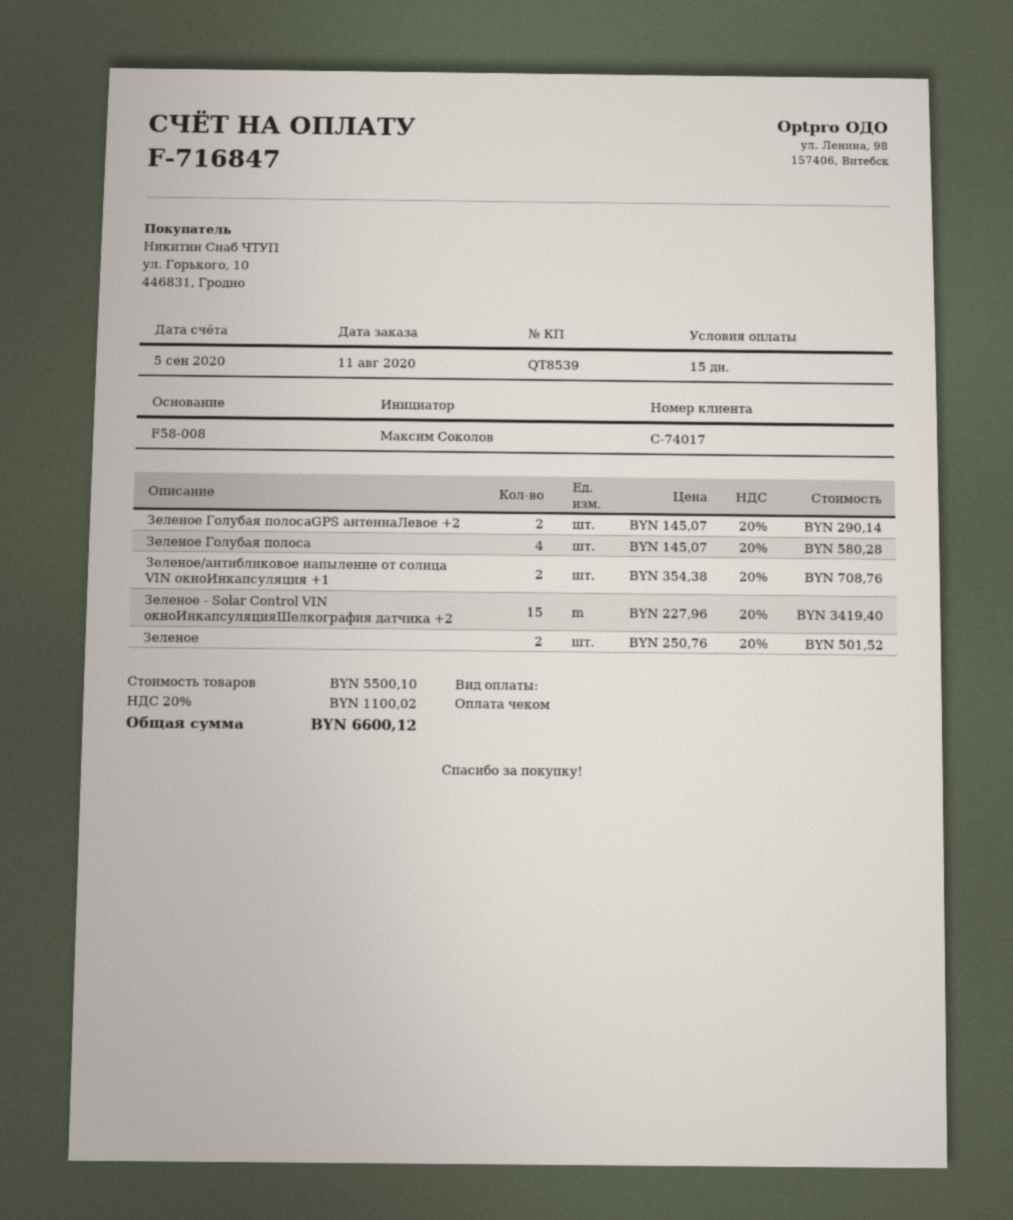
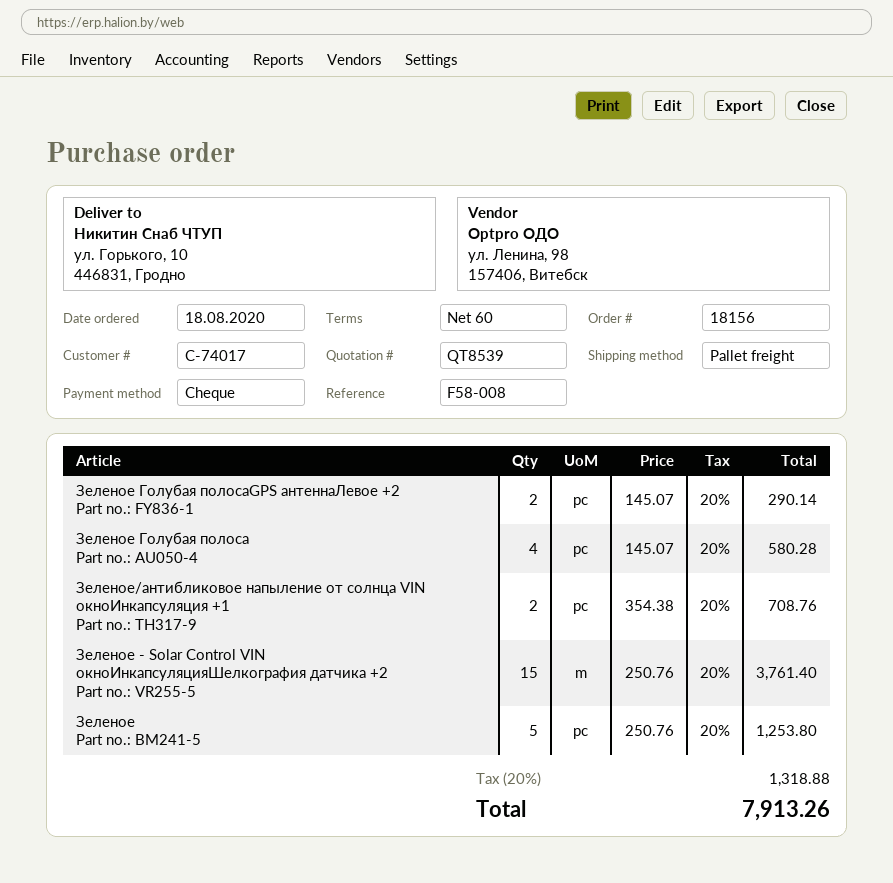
order date: 2020-08-11 -> 2020-08-18
payment terms: 15 days -> 60 days
Зеленое - Solar Control VIN окноИнкапсуляцияШелкография датчика +2: 15 x 227.96 = 3419.40 -> 15 x 250.76 = 3761.40
Зеленое: 2 x 250.76 = 501.52 -> 5 x 250.76 = 1253.80
tax: 20% = 1100.02 -> 20% = 1318.88
total: 6600.12 -> 7913.26

